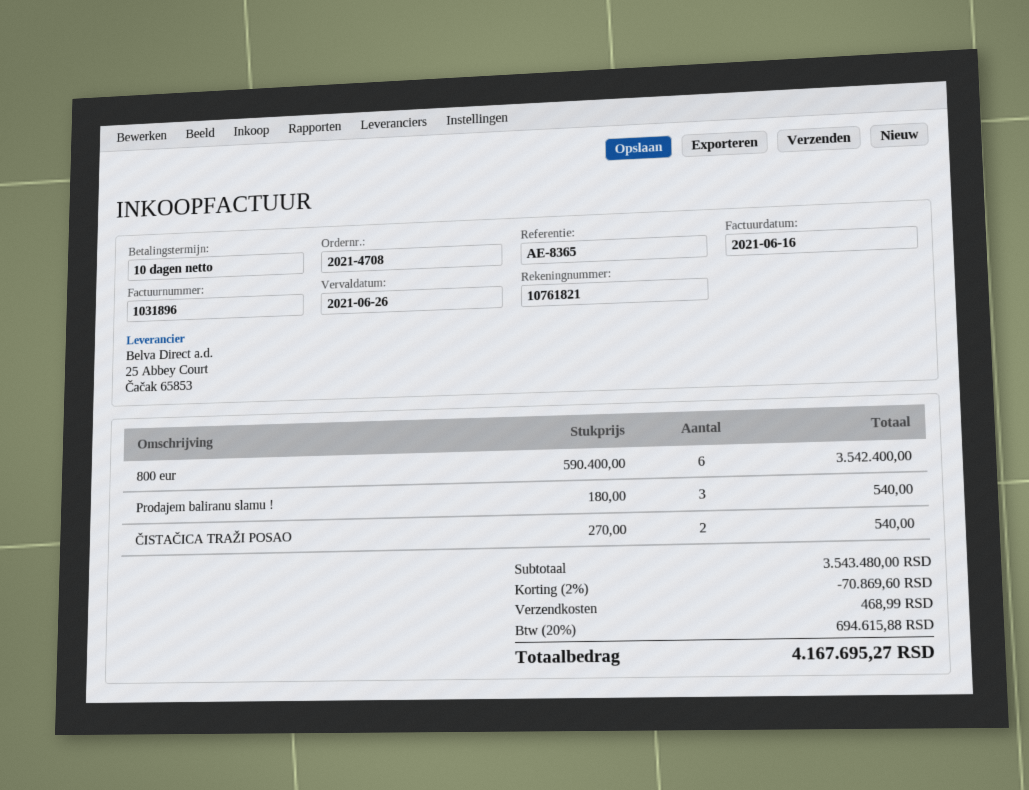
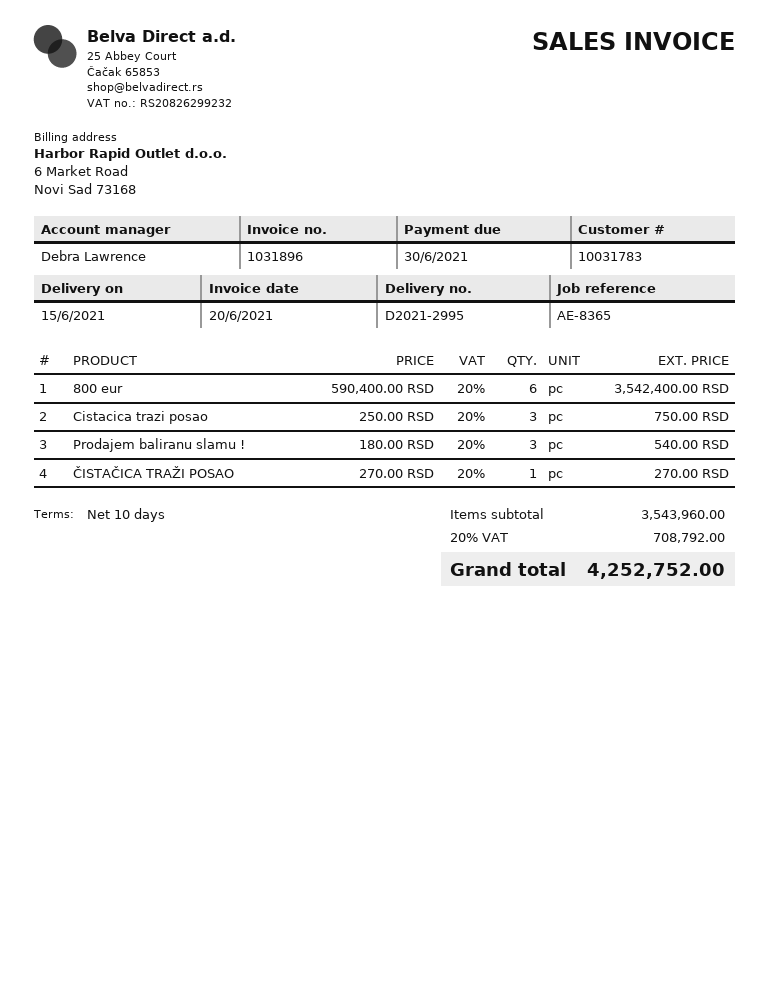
invoice date: 2021-06-16 -> 2021-06-20
due date: 2021-06-26 -> 2021-06-30
ČISTAČICA TRAŽI POSAO: 2 x 270.00 = 540.00 -> 1 x 270.00 = 270.00
Cistacica trazi posao: none -> 3 x 250.00 = 750.00
subtotal: 3543480.00 -> 3543960.00
discount: 2% = 70869.60 -> none
shipping: 468.99 -> none
tax: 20% = 694615.88 -> 20% = 708792.00
total: 4167695.27 -> 4252752.00

